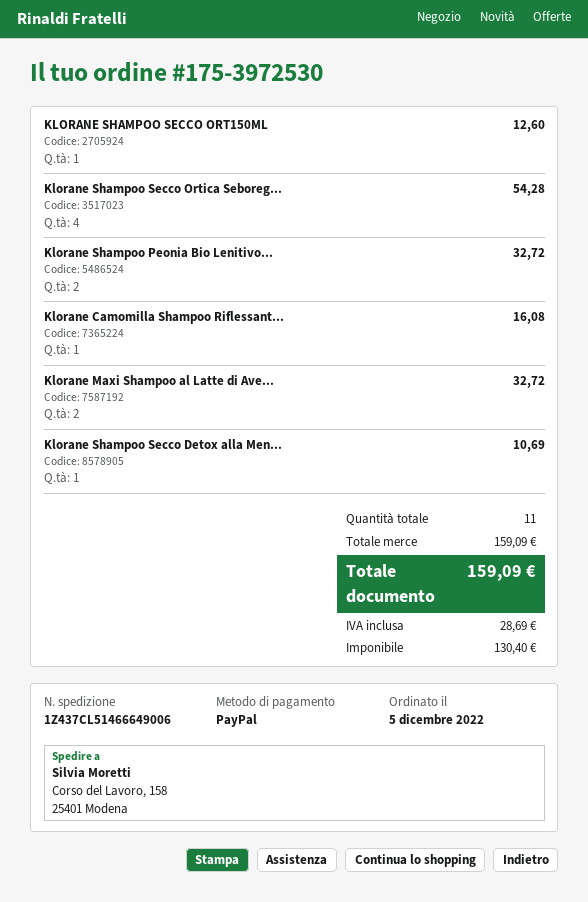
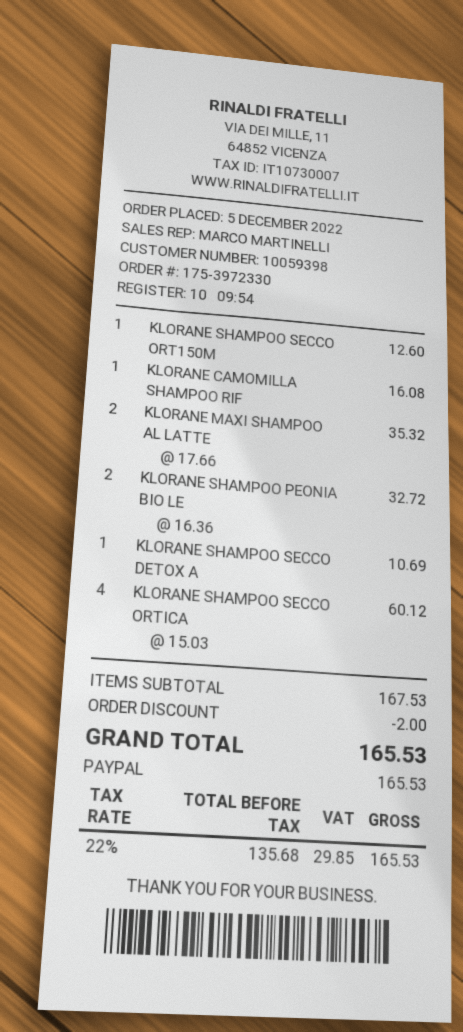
order number: 175-3972530 -> 175-3972330
Klorane Shampoo Secco Ortica Seboreg...: 4 for 54.28 -> 4 for 60.12
Klorane Maxi Shampoo al Latte di Ave...: 2 for 32.72 -> 2 for 35.32
subtotal: 159.09 -> 167.53
discount: none -> 2.00
net: 130.40 -> 135.68
tax: 28.69 -> 29.85
total: 159.09 -> 165.53

